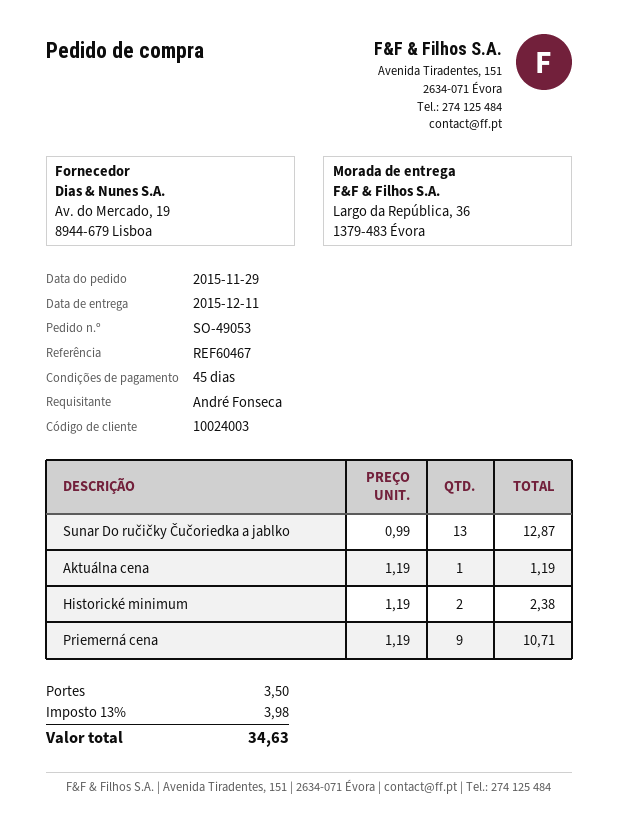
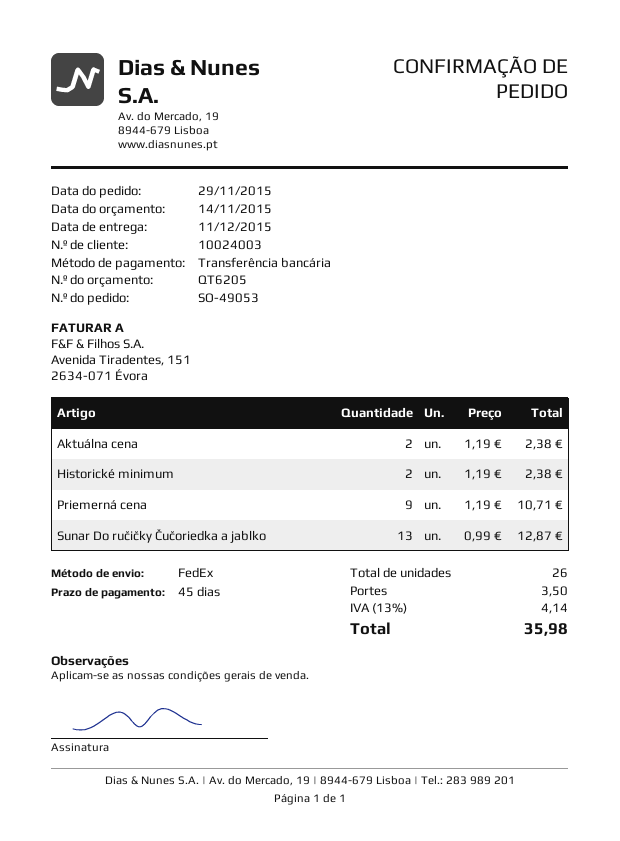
Aktuálna cena: 1 x 1.19 = 1.19 -> 2 x 1.19 = 2.38
tax: 13% = 3.98 -> 13% = 4.14
total: 34.63 -> 35.98

